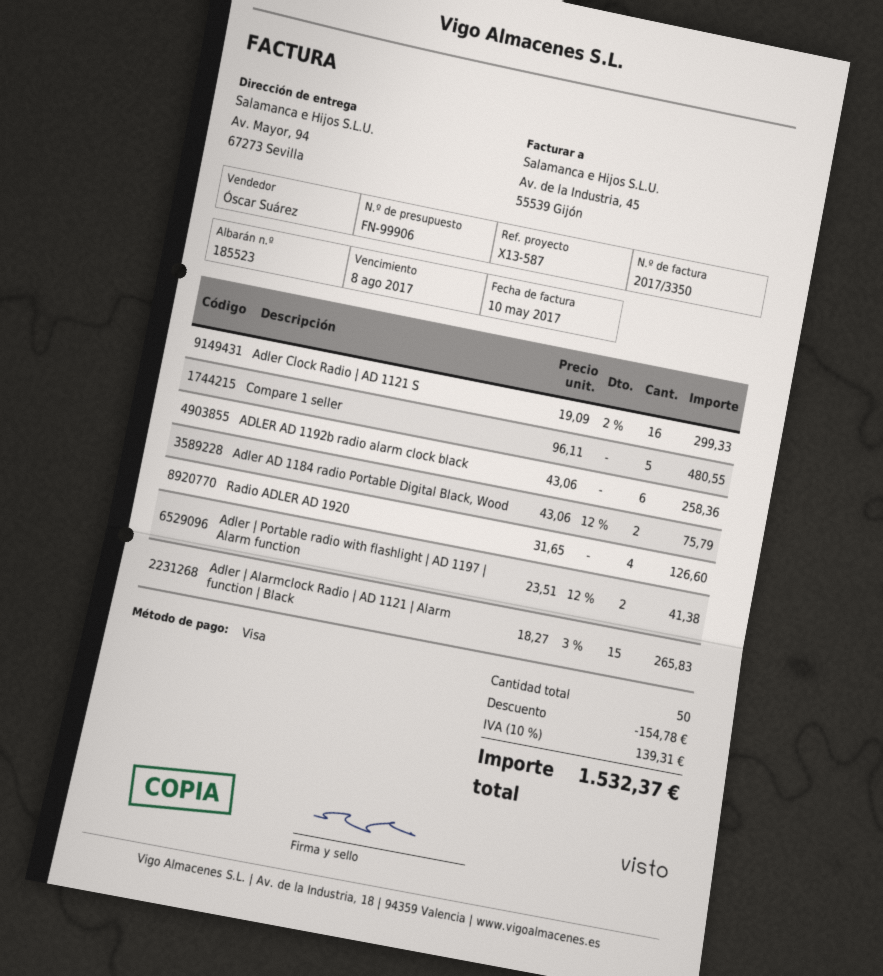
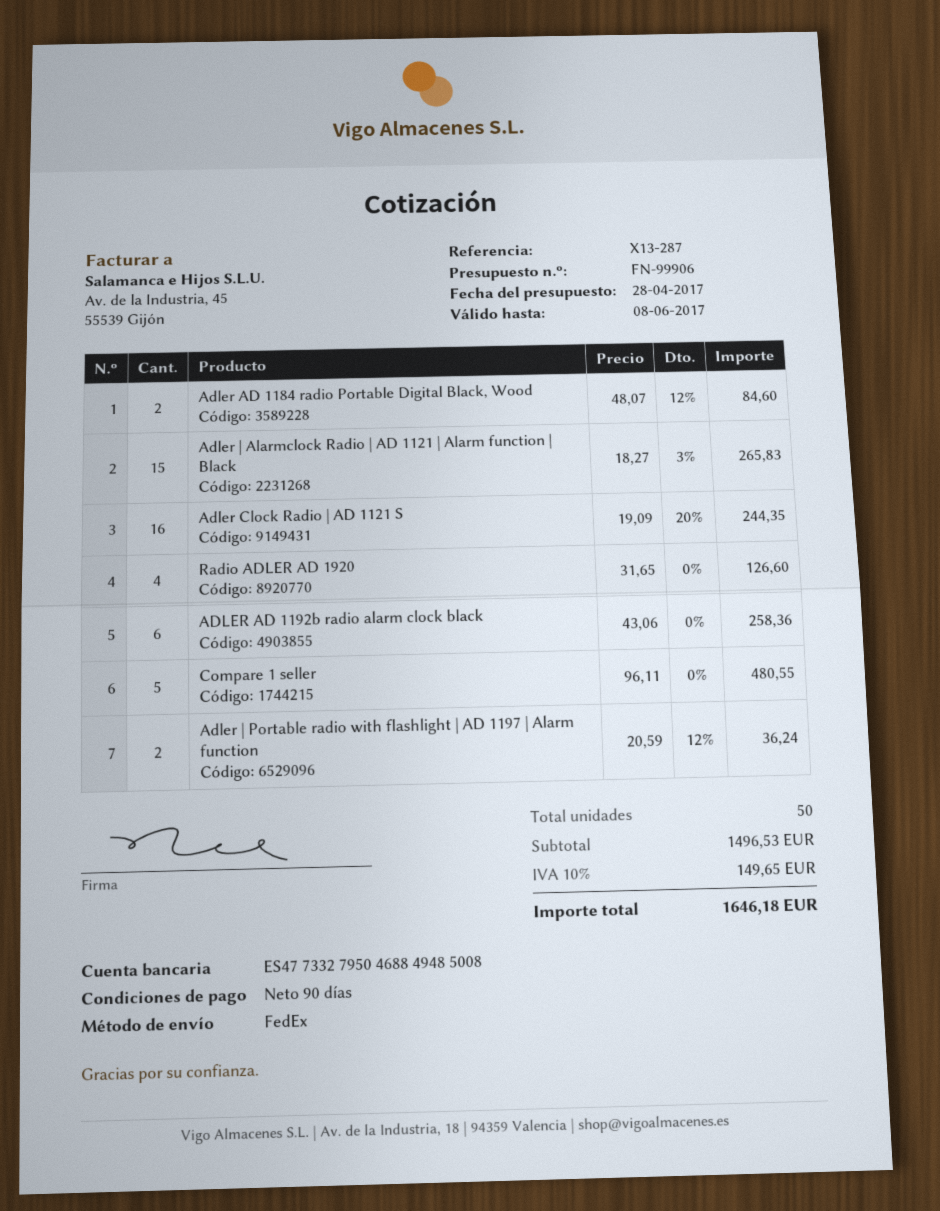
reference: X13-587 -> X13-287
Adler Clock Radio | AD 1121 S: 16 x 19.09 - 2% = 299.33 -> 16 x 19.09 - 20% = 244.35
Adler AD 1184 radio Portable Digital Black, Wood: 2 x 43.06 - 12% = 75.79 -> 2 x 48.07 - 12% = 84.60
Adler | Portable radio with flashlight | AD 1197 | Alarm function: 2 x 23.51 - 12% = 41.38 -> 2 x 20.59 - 12% = 36.24
discount: 154.78 -> none
tax: 10% = 139.31 -> 10% = 149.65
total: 1532.37 -> 1646.18

